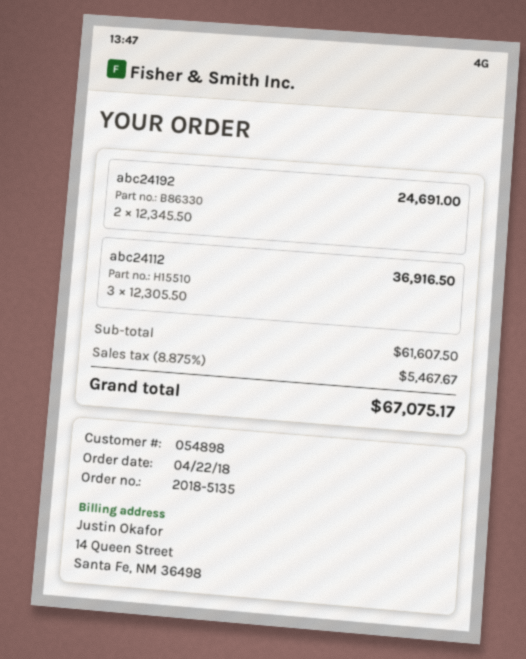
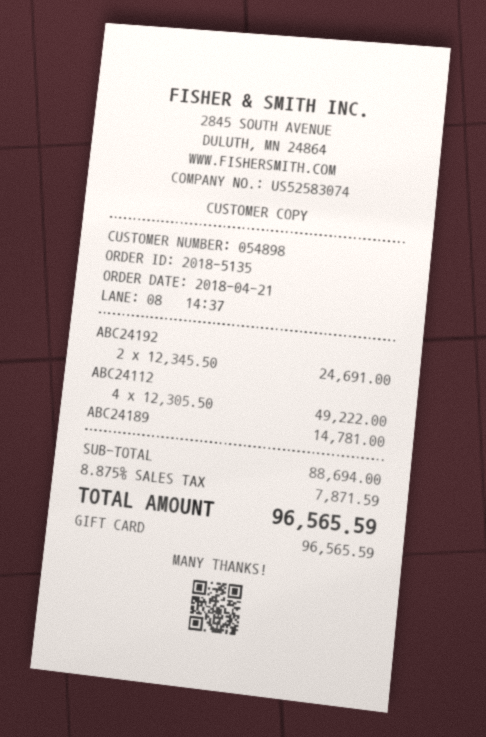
order date: 2018-04-22 -> 2018-04-21
abc24112: 3 x 12305.50 = 36916.50 -> 4 x 12305.50 = 49222.00
ABC24189: none -> 1 x 14781.00 = 14781.00
subtotal: 61607.50 -> 88694.00
tax: 8.875% = 5467.67 -> 8.875% = 7871.59
total: 67075.17 -> 96565.59

